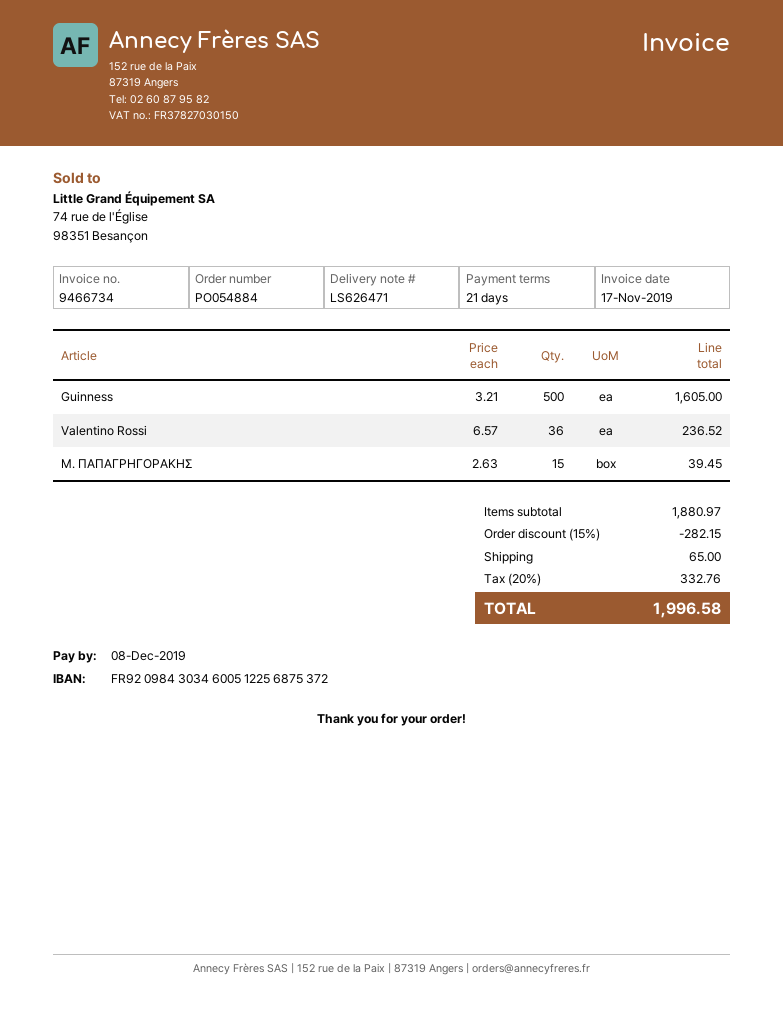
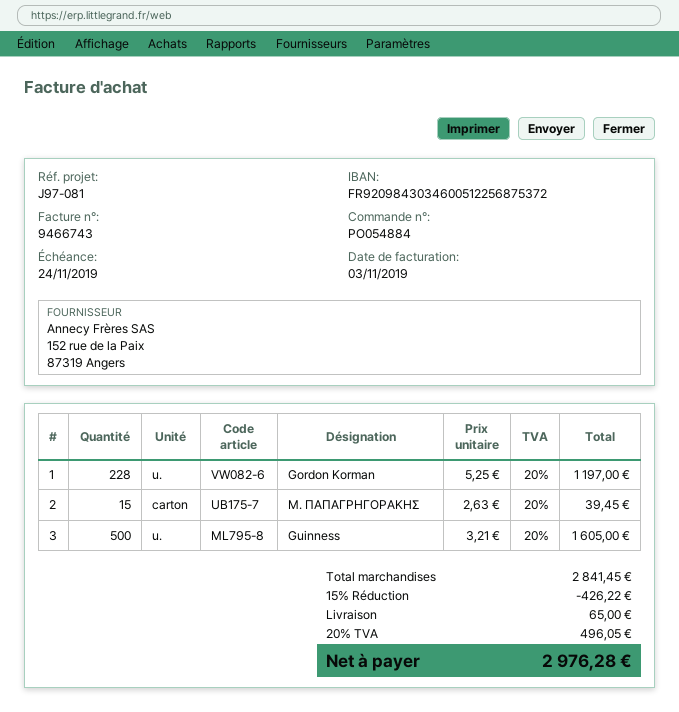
invoice number: 9466734 -> 9466743
invoice date: 2019-11-17 -> 2019-11-03
due date: 2019-12-08 -> 2019-11-24
Valentino Rossi: 36 x 6.57 = 236.52 -> none
Gordon Korman: none -> 228 x 5.25 = 1197.00
subtotal: 1880.97 -> 2841.45
discount: 15% = 282.15 -> 15% = 426.22
tax: 20% = 332.76 -> 20% = 496.05
total: 1996.58 -> 2976.28

